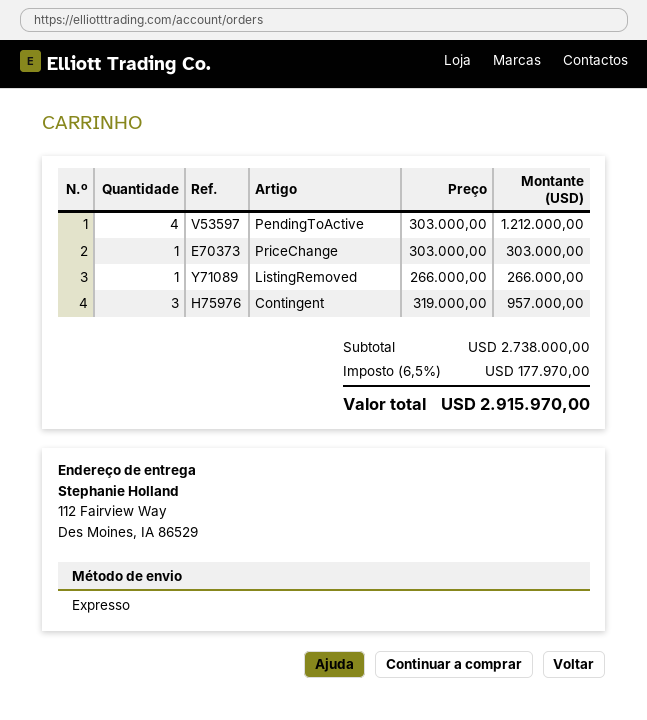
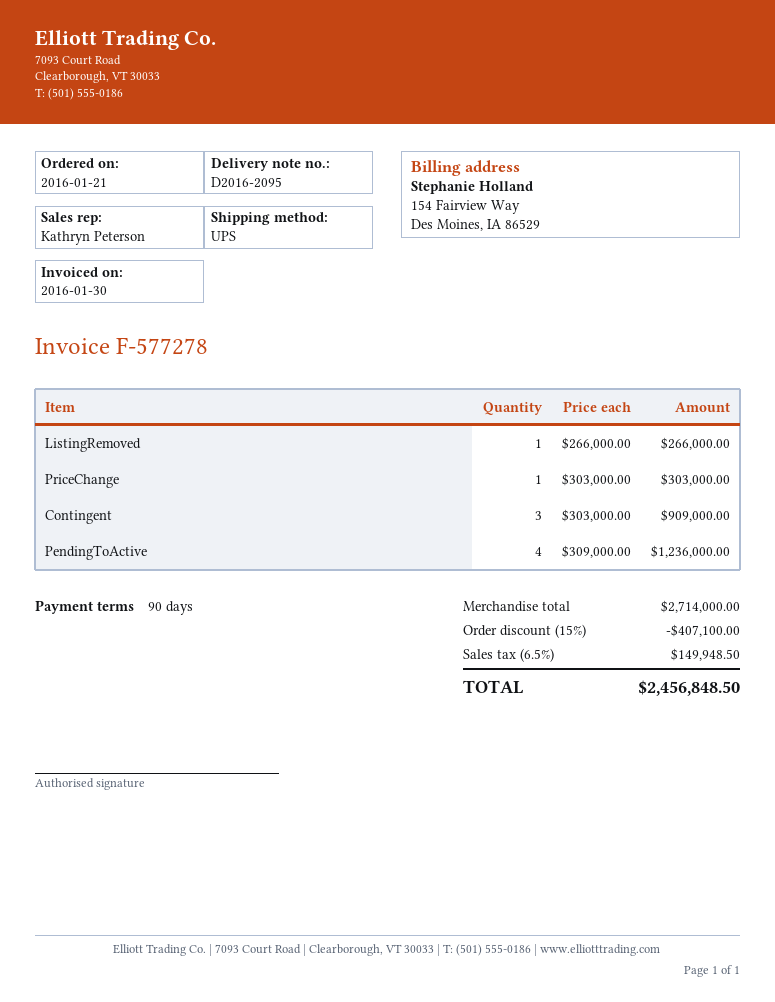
shipping method: express -> UPS
PendingToActive: 4 x 303000.00 = 1212000.00 -> 4 x 309000.00 = 1236000.00
Contingent: 3 x 319000.00 = 957000.00 -> 3 x 303000.00 = 909000.00
subtotal: 2738000.00 -> 2714000.00
discount: none -> 15% = 407100.00
tax: 6.5% = 177970.00 -> 6.5% = 149948.50
total: 2915970.00 -> 2456848.50

